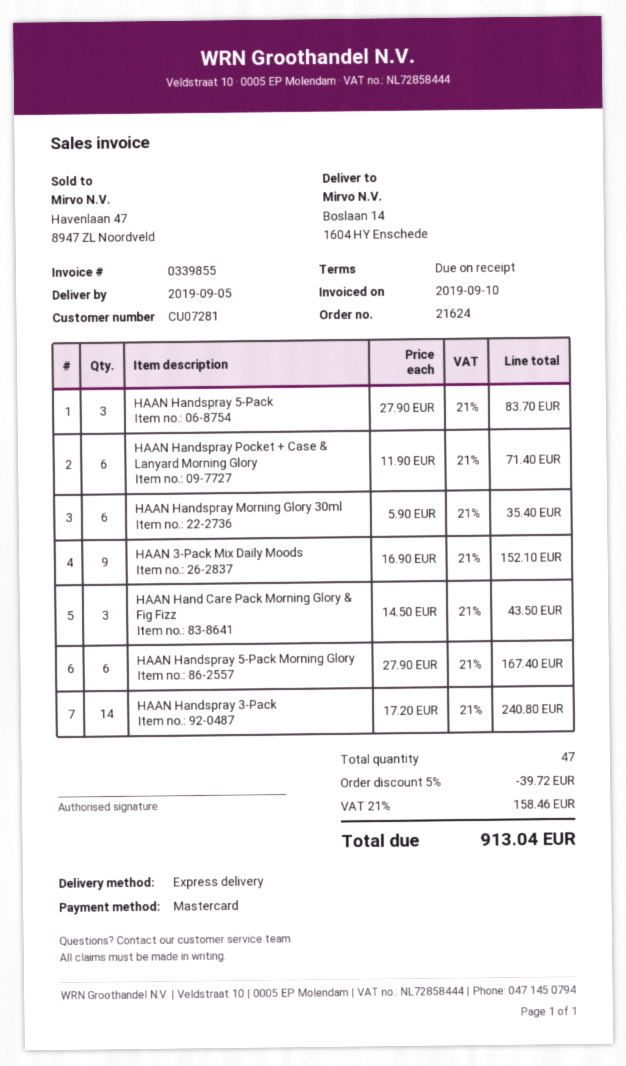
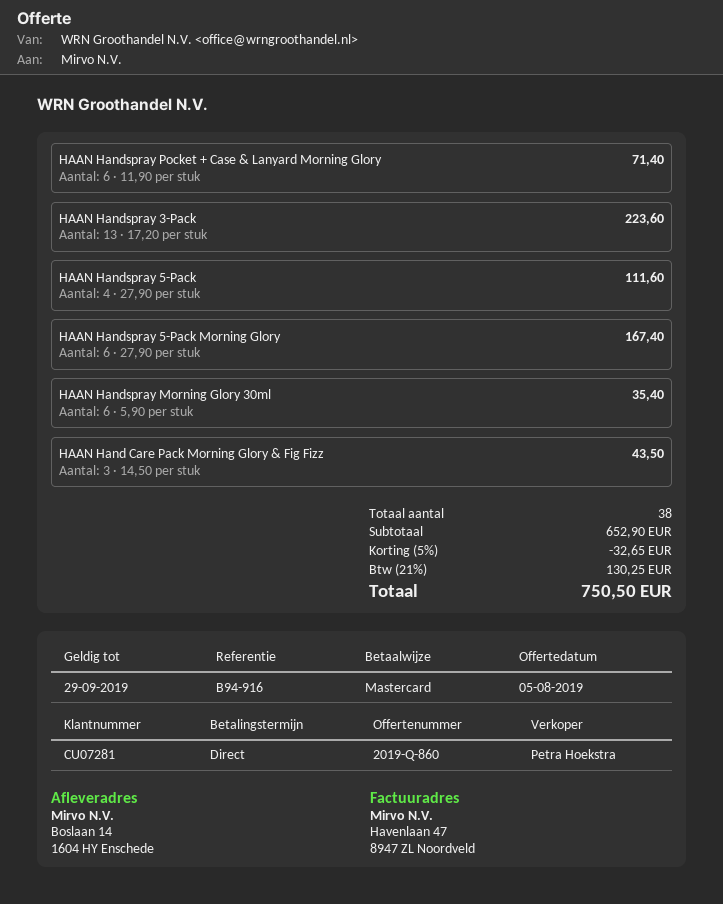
HAAN Handspray 5-Pack: 3 x 27.90 = 83.70 -> 4 x 27.90 = 111.60
HAAN 3-Pack Mix Daily Moods: 9 x 16.90 = 152.10 -> none
HAAN Handspray 3-Pack: 14 x 17.20 = 240.80 -> 13 x 17.20 = 223.60
total quantity: 47 -> 38
discount: 5% = 39.72 -> 5% = 32.65
tax: 21% = 158.46 -> 21% = 130.25
total: 913.04 -> 750.50

